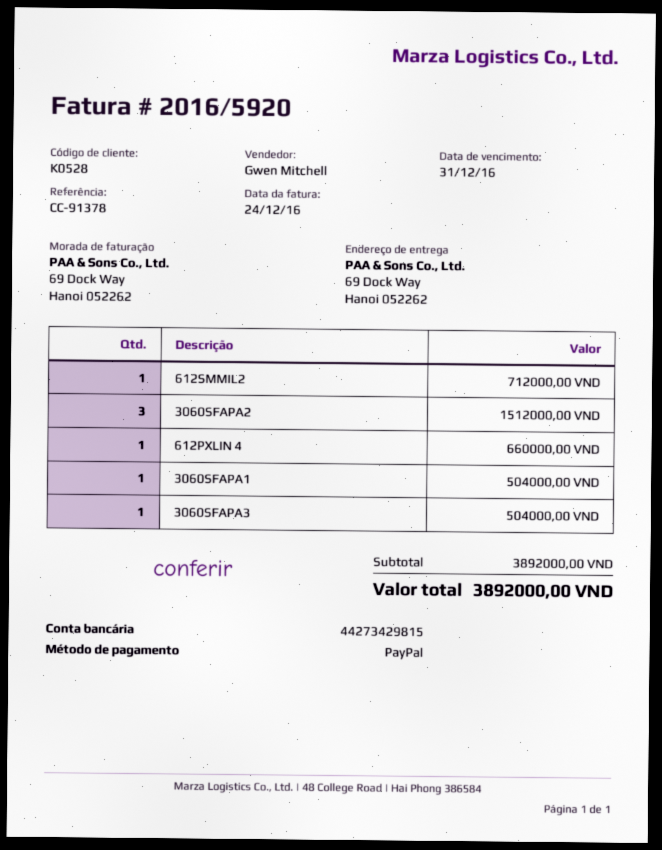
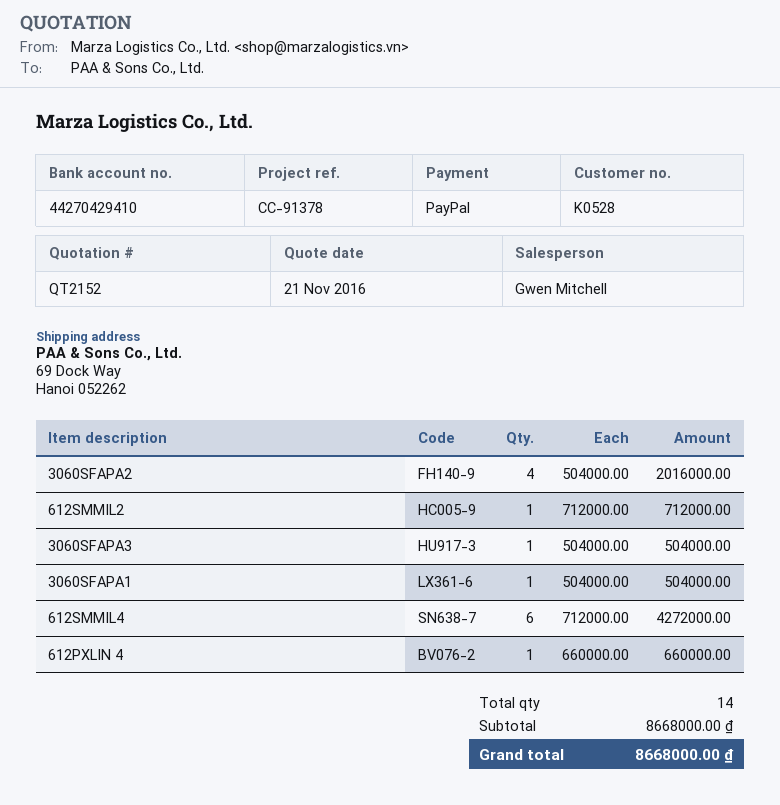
bank account: 44273429815 -> 44270429410
3060SFAPA2: 3 for 1512000.00 -> 4 for 2016000.00
612SMMIL4: none -> 6 for 4272000.00
subtotal: 3892000.00 -> 8668000.00
total: 3892000.00 -> 8668000.00

